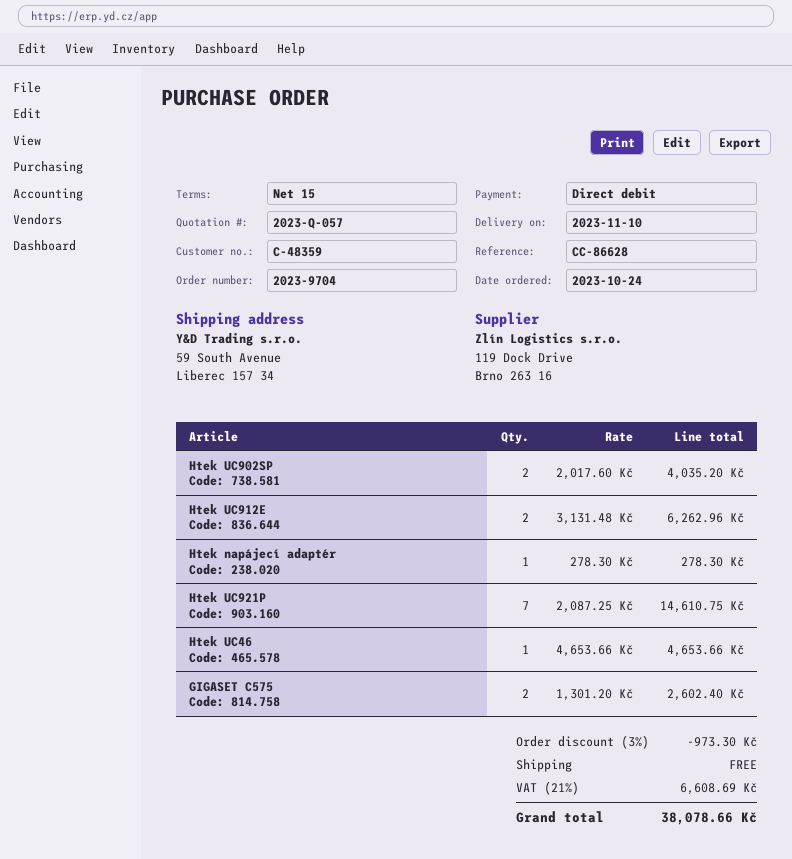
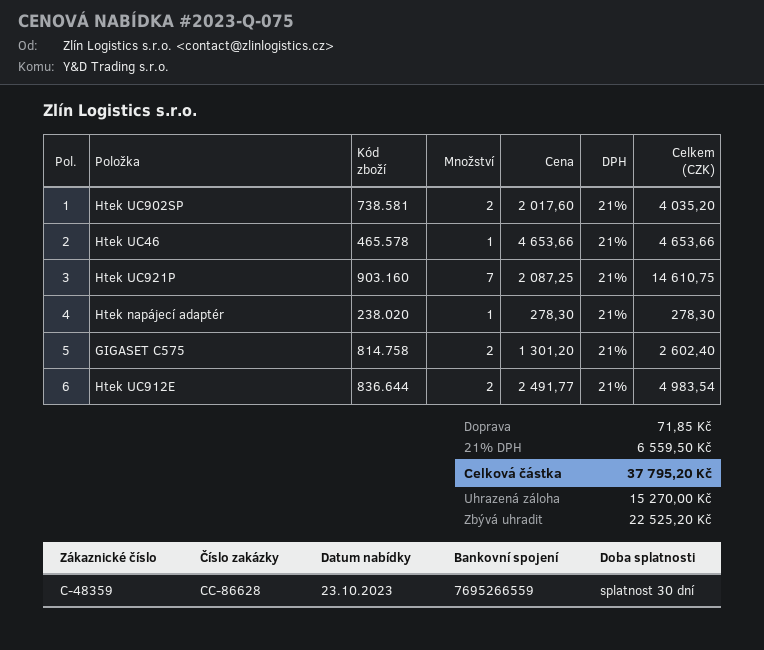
quote number: 2023-Q-057 -> 2023-Q-075
payment terms: 15 days -> 30 days
Htek UC912E: 2 x 3131.48 = 6262.96 -> 2 x 2491.77 = 4983.54
discount: 3% = 973.30 -> none
shipping: 0.00 -> 71.85
tax: 21% = 6608.69 -> 21% = 6559.50
total: 38078.66 -> 37795.20

